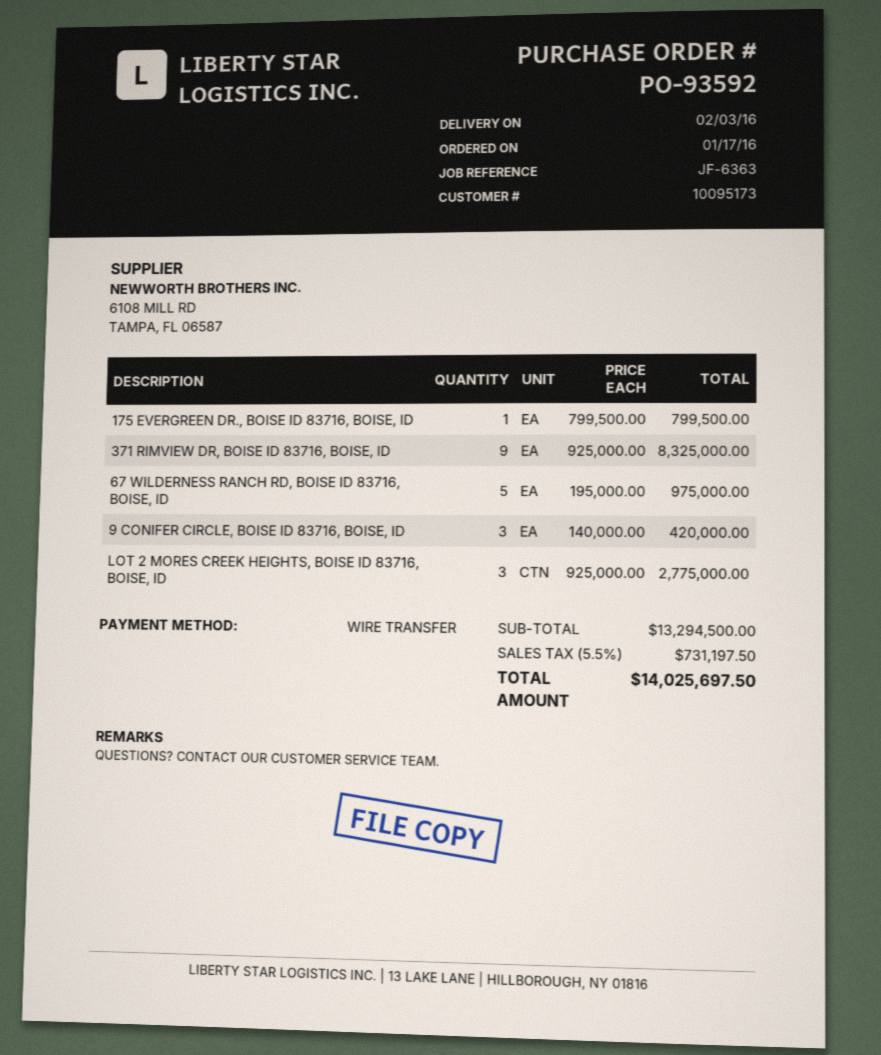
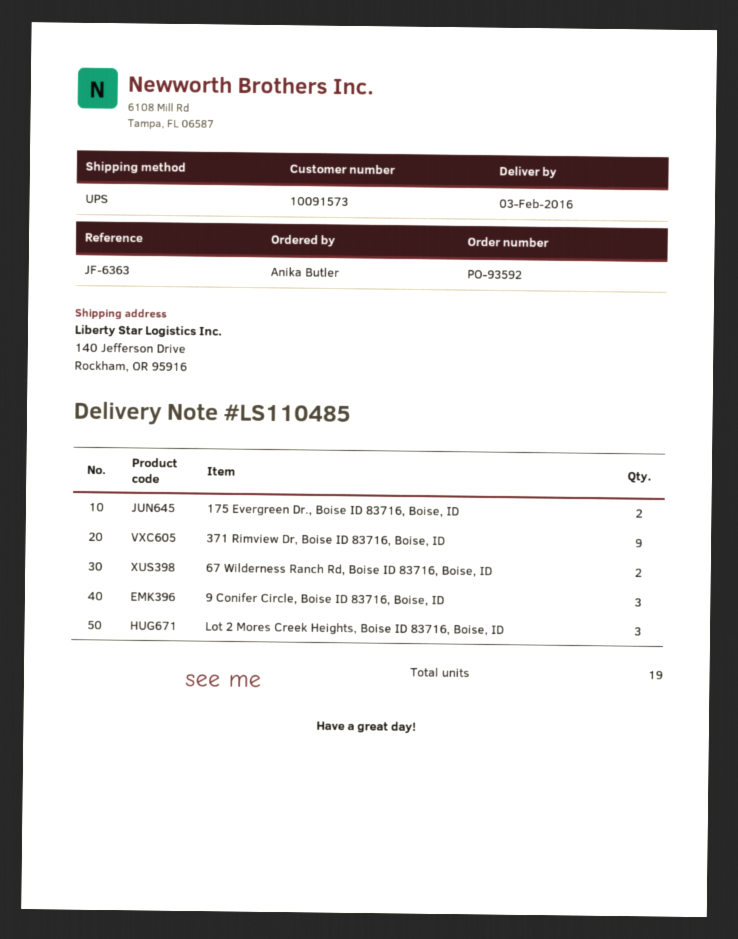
customer number: 10095173 -> 10091573
175 EVERGREEN DR., BOISE ID 83716, BOISE, ID: 1 -> 2
67 WILDERNESS RANCH RD, BOISE ID 83716, BOISE, ID: 5 -> 2

